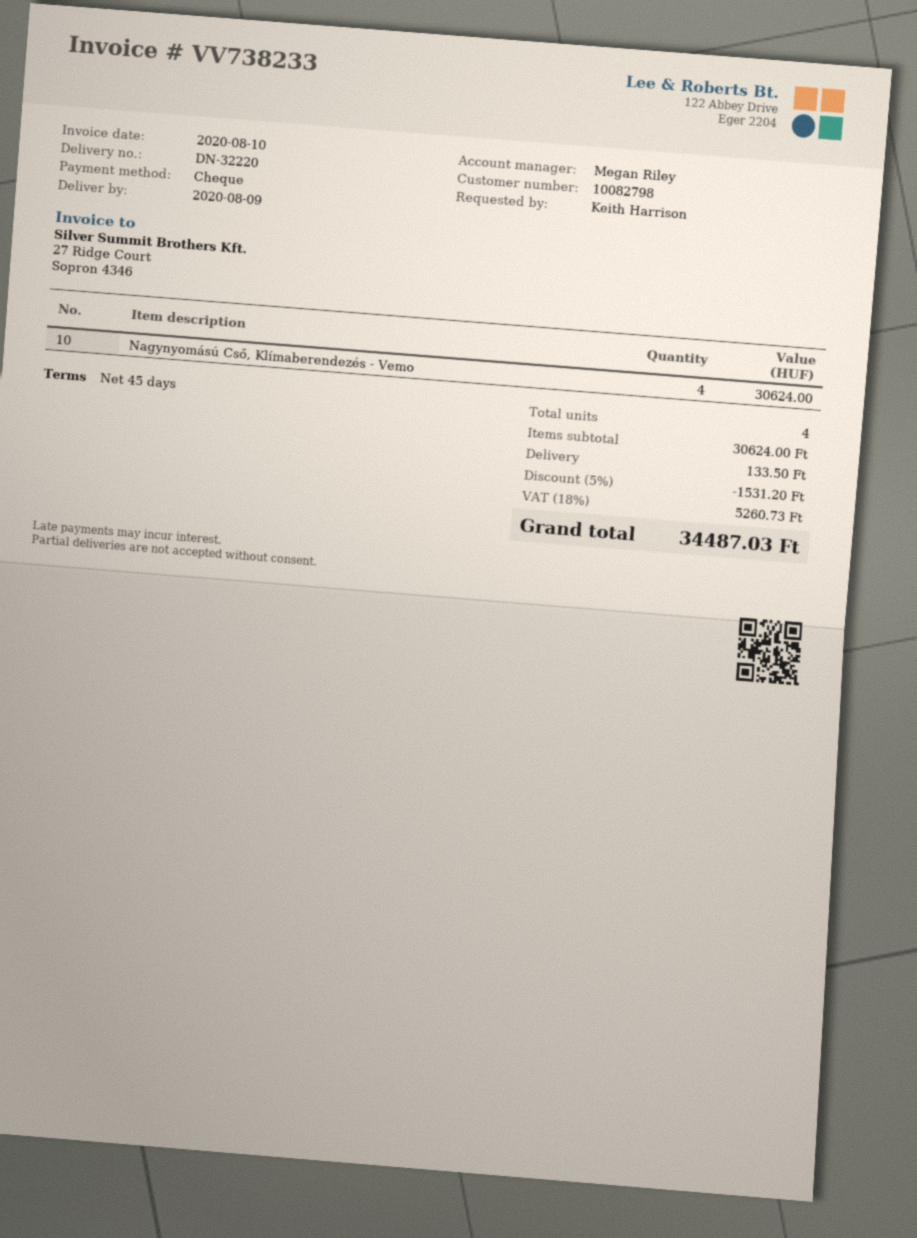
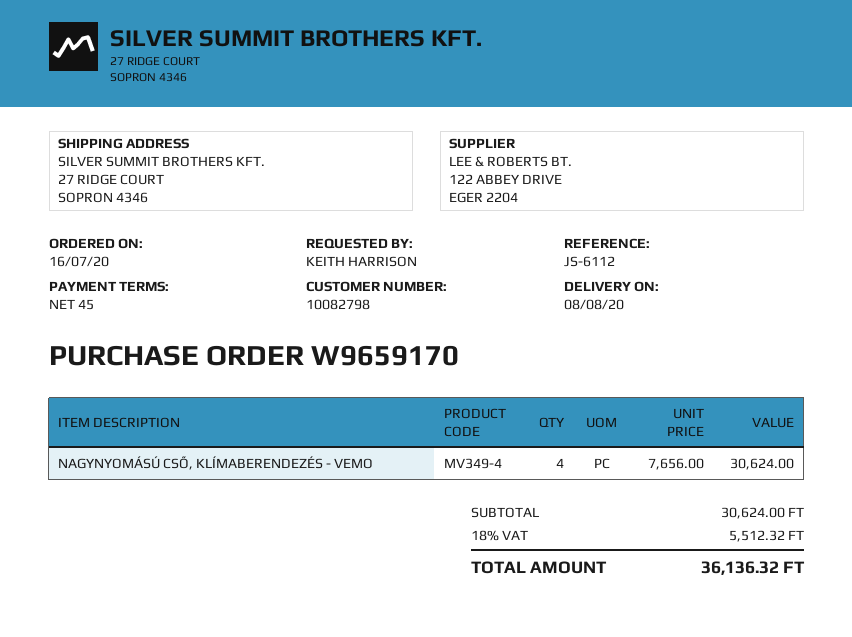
delivery date: 2020-08-09 -> 2020-08-08
discount: 5% = 1531.20 -> none
shipping: 133.50 -> none
tax: 18% = 5260.73 -> 18% = 5512.32
total: 34487.03 -> 36136.32

